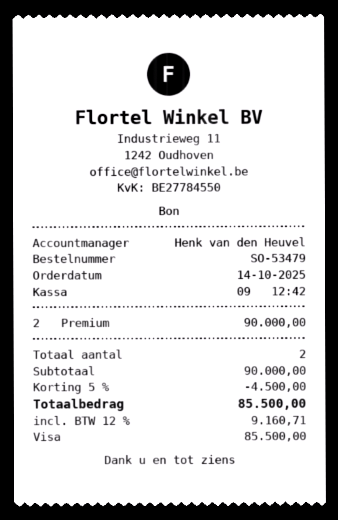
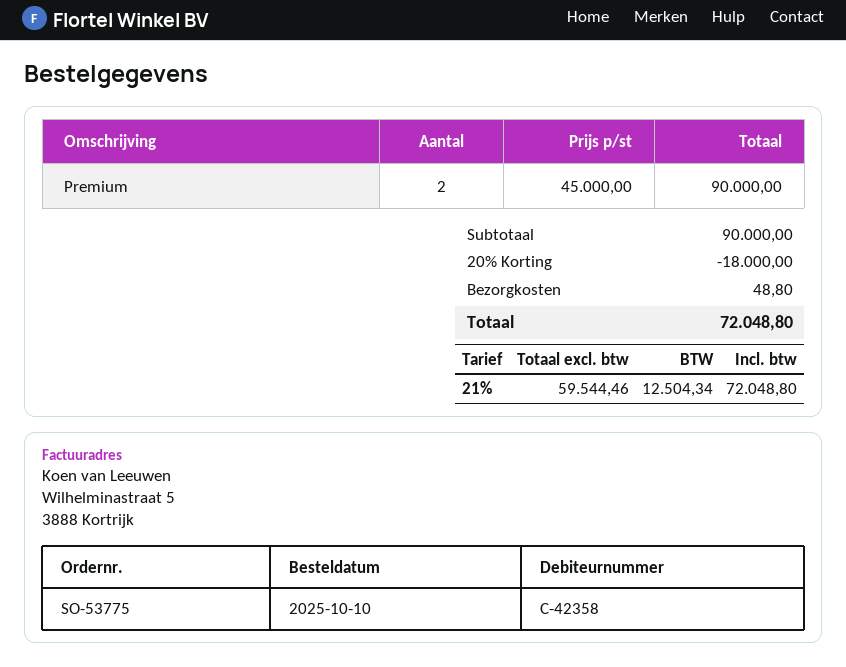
order number: SO-53479 -> SO-53775
order date: 2025-10-14 -> 2025-10-10
discount: 5% = 4500.00 -> 20% = 18000.00
shipping: none -> 48.80
tax: 12% = 9160.71 -> 21% = 12504.34
total: 85500.00 -> 72048.80

